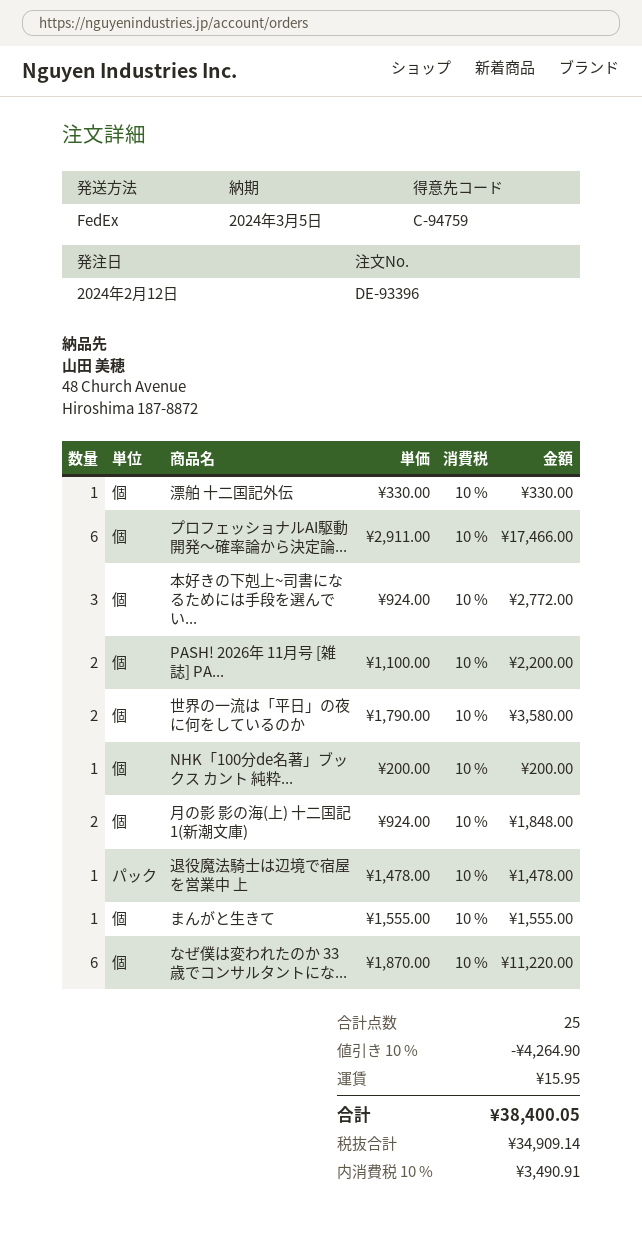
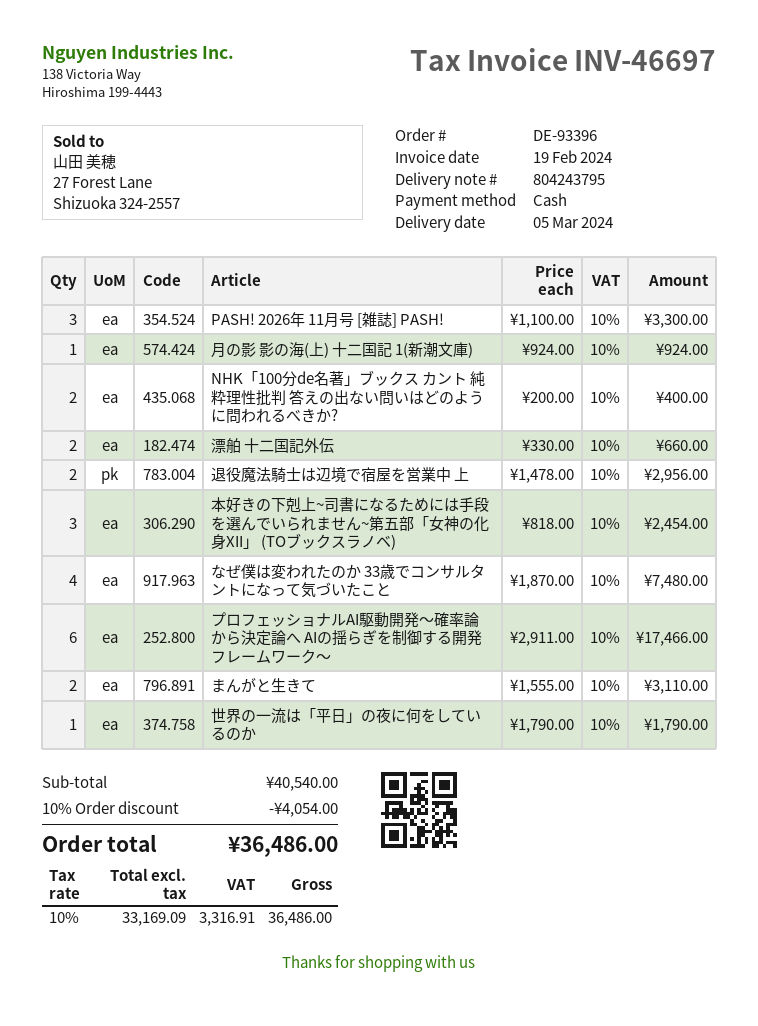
漂舶 十二国記外伝: 1 x 330.00 = 330.00 -> 2 x 330.00 = 660.00
本好きの下剋上~司書になるためには手段を選んでい...: 3 x 924.00 = 2772.00 -> 3 x 818.00 = 2454.00
PASH! 2026年 11月号 [雑誌] PA...: 2 x 1100.00 = 2200.00 -> 3 x 1100.00 = 3300.00
世界の一流は「平日」の夜に何をしているのか: 2 x 1790.00 = 3580.00 -> 1 x 1790.00 = 1790.00
NHK「100分de名著」ブックス カント 純粋...: 1 x 200.00 = 200.00 -> 2 x 200.00 = 400.00
月の影 影の海(上) 十二国記 1(新潮文庫): 2 x 924.00 = 1848.00 -> 1 x 924.00 = 924.00
退役魔法騎士は辺境で宿屋を営業中 上: 1 x 1478.00 = 1478.00 -> 2 x 1478.00 = 2956.00
まんがと生きて: 1 x 1555.00 = 1555.00 -> 2 x 1555.00 = 3110.00
なぜ僕は変われたのか 33歳でコンサルタントにな...: 6 x 1870.00 = 11220.00 -> 4 x 1870.00 = 7480.00
discount: 10% = 4264.90 -> 10% = 4054.00
shipping: 15.95 -> none
net: 34909.14 -> 33169.09
tax: 10% = 3490.91 -> 10% = 3316.91
total: 38400.05 -> 36486.00

